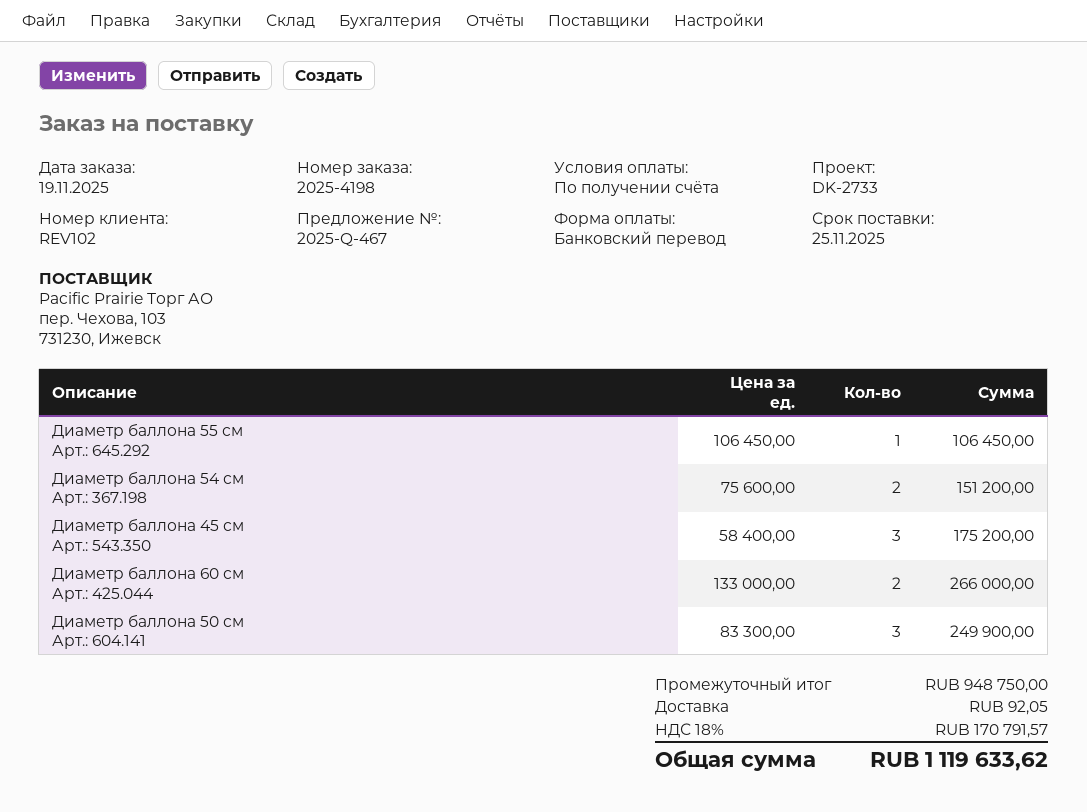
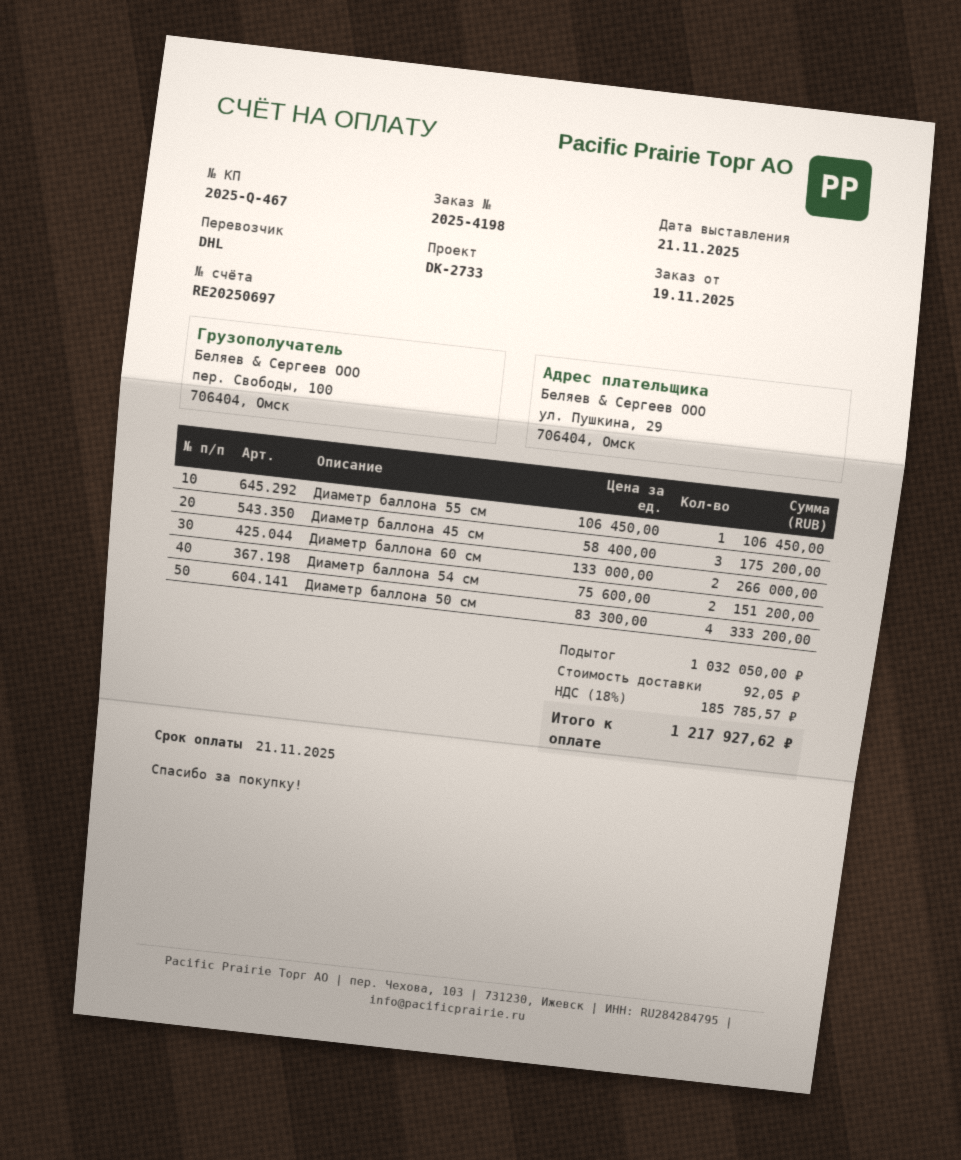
Диаметр баллона 50 см: 3 x 83300.00 = 249900.00 -> 4 x 83300.00 = 333200.00
subtotal: 948750.00 -> 1032050.00
tax: 18% = 170791.57 -> 18% = 185785.57
total: 1119633.62 -> 1217927.62

